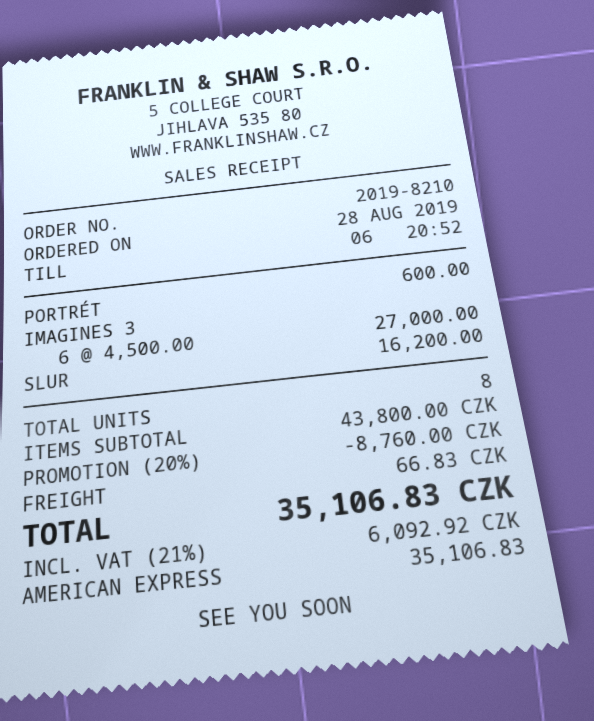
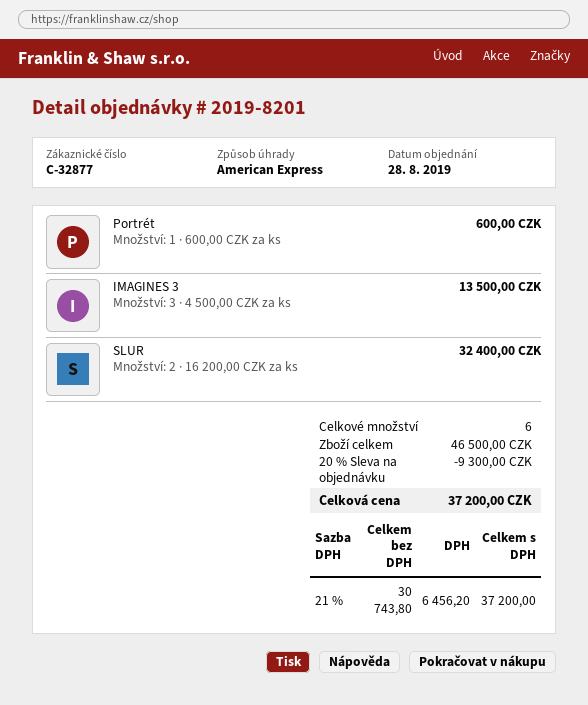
order number: 2019-8210 -> 2019-8201
IMAGINES 3: 6 x 4500.00 = 27000.00 -> 3 x 4500.00 = 13500.00
SLUR: 1 x 16200.00 = 16200.00 -> 2 x 16200.00 = 32400.00
total quantity: 8 -> 6
subtotal: 43800.00 -> 46500.00
discount: 20% = 8760.00 -> 20% = 9300.00
shipping: 66.83 -> none
tax: 21% = 6092.92 -> 21% = 6456.20
total: 35106.83 -> 37200.00

